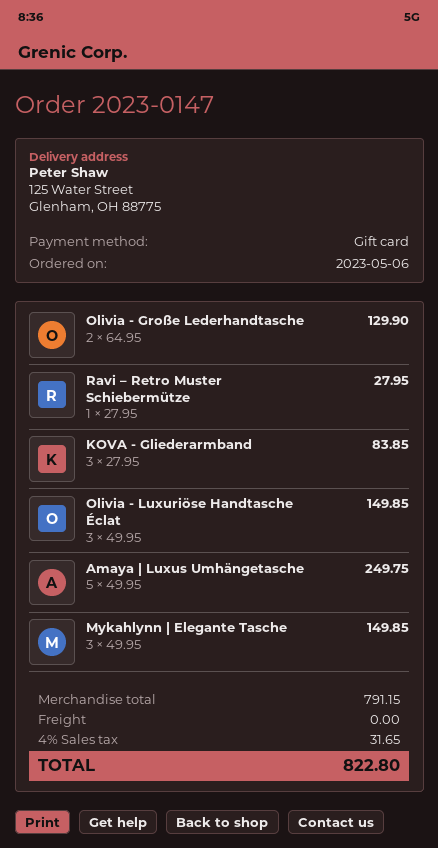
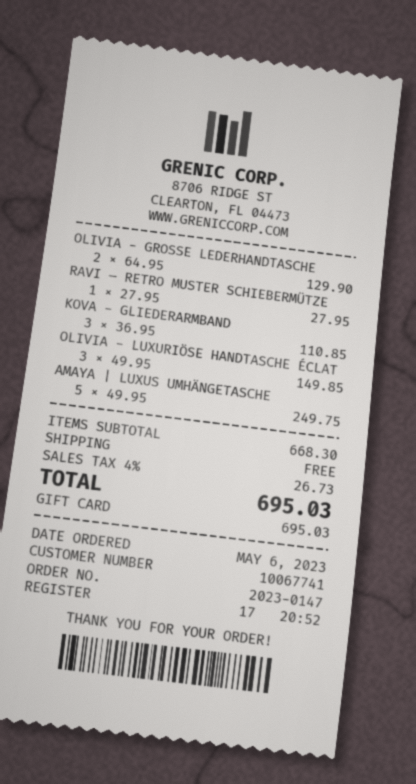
KOVA - Gliederarmband: 3 x 27.95 = 83.85 -> 3 x 36.95 = 110.85
Mykahlynn | Elegante Tasche: 3 x 49.95 = 149.85 -> none
subtotal: 791.15 -> 668.30
tax: 4% = 31.65 -> 4% = 26.73
total: 822.80 -> 695.03

